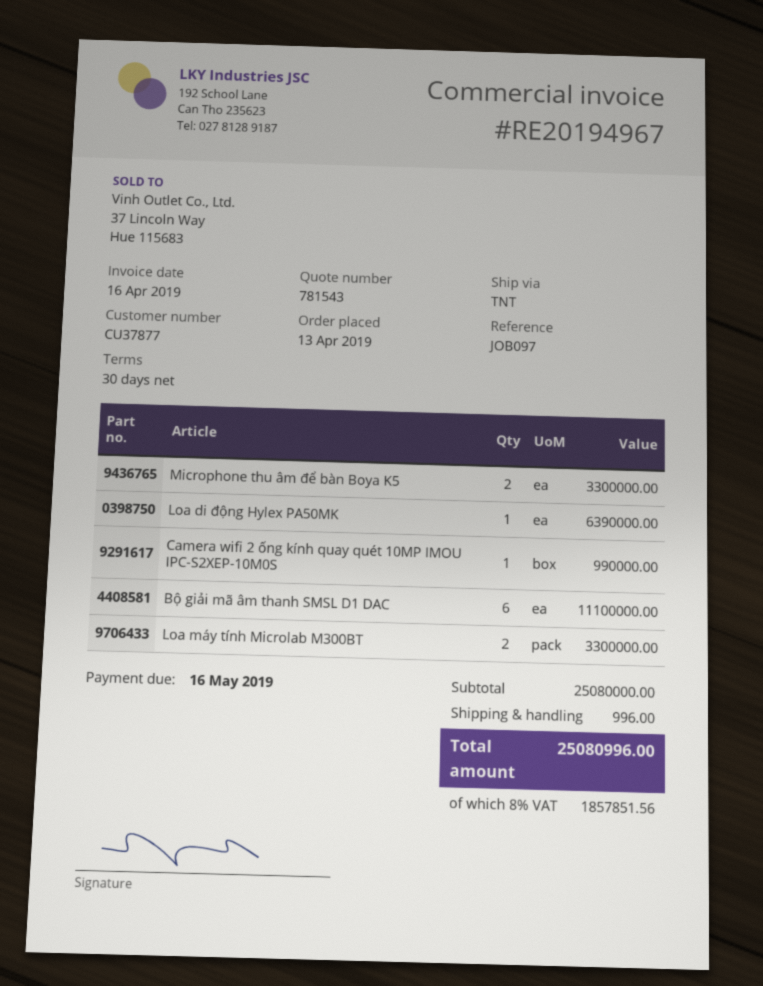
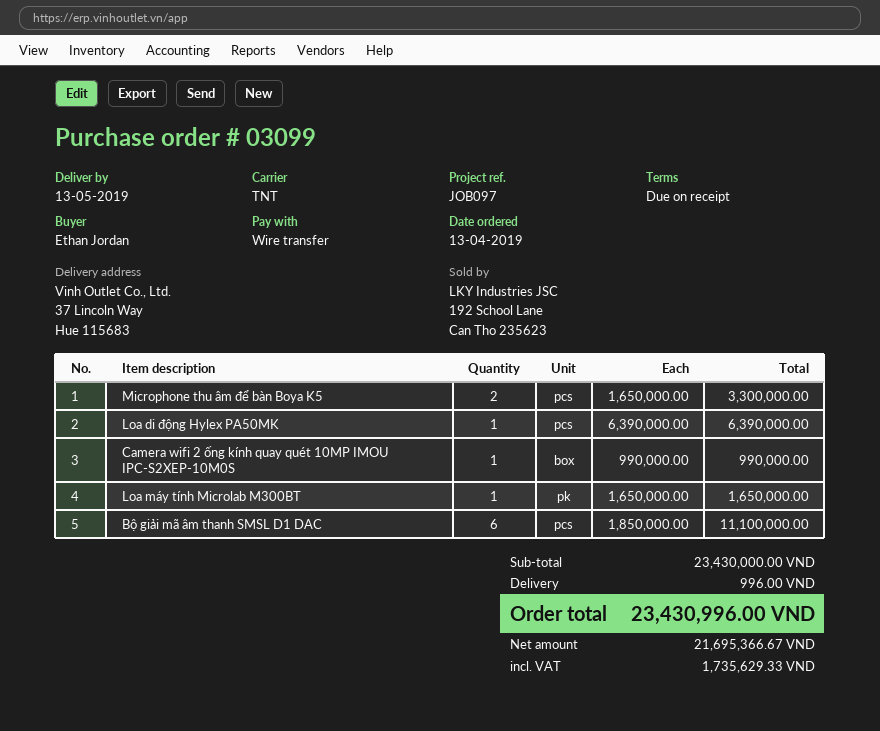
payment terms: 30 days -> on receipt
Loa máy tính Microlab M300BT: 2 for 3300000.00 -> 1 for 1650000.00
subtotal: 25080000.00 -> 23430000.00
tax: 1857851.56 -> 1735629.33
total: 25080996.00 -> 23430996.00

